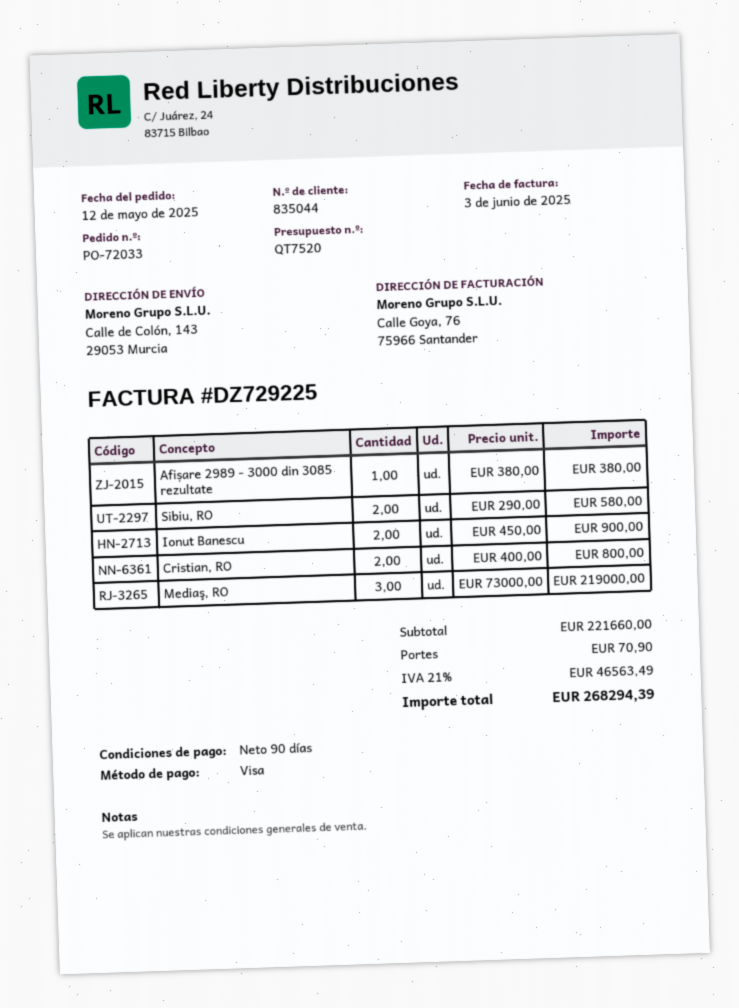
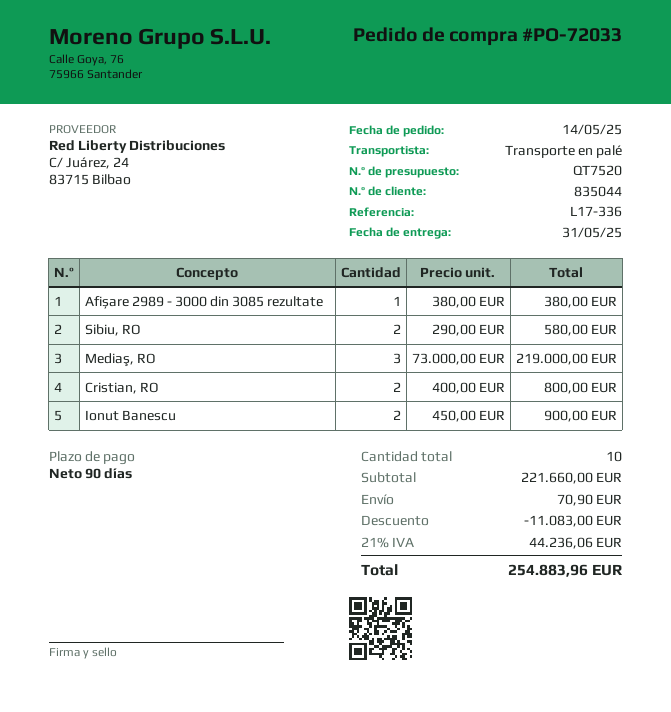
order date: 2025-05-12 -> 2025-05-14
discount: none -> 11083.00
tax: 21% = 46563.49 -> 21% = 44236.06
total: 268294.39 -> 254883.96

